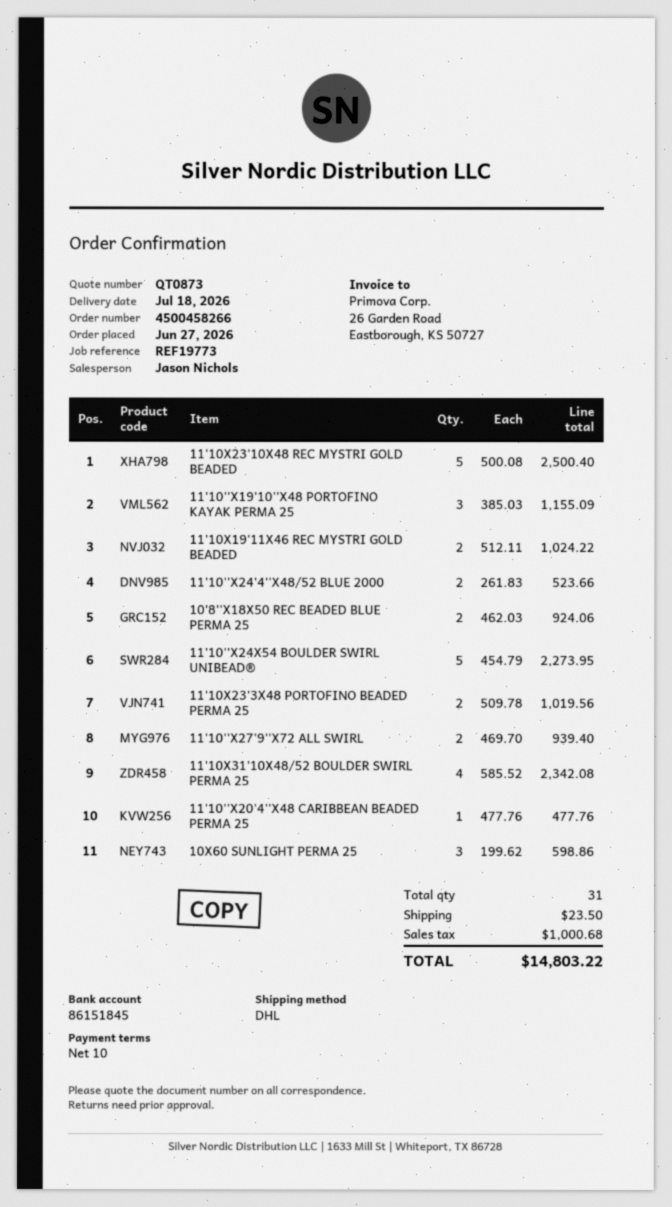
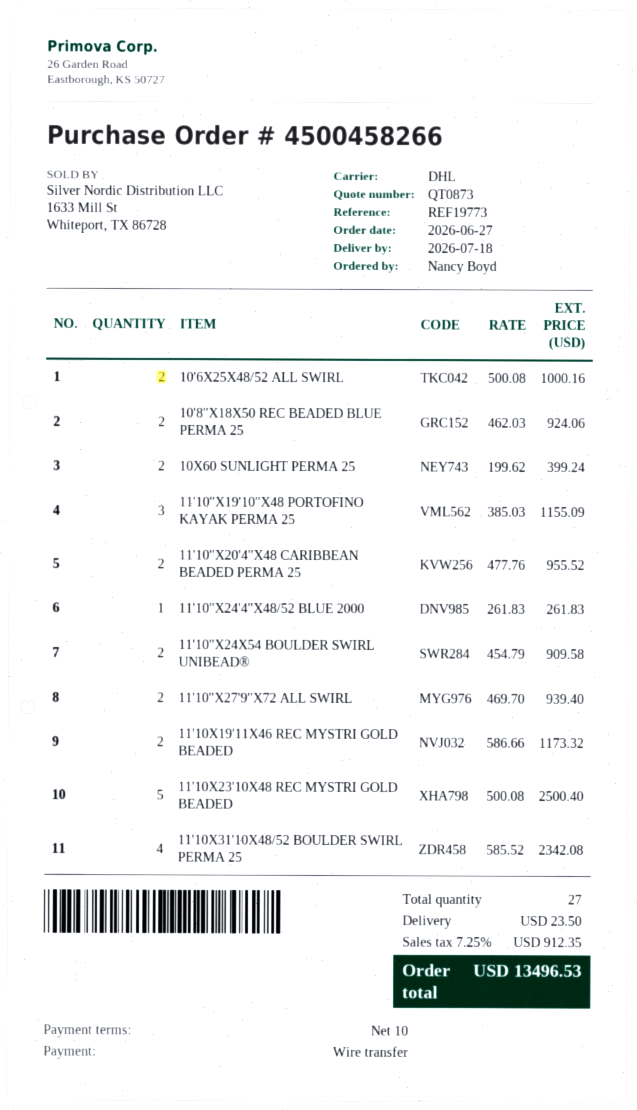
11'10X19'11X46 REC MYSTRI GOLD BEADED: 2 x 512.11 = 1024.22 -> 2 x 586.66 = 1173.32
11'10''X24'4''X48/52 BLUE 2000: 2 x 261.83 = 523.66 -> 1 x 261.83 = 261.83
11'10''X24X54 BOULDER SWIRL UNIBEAD®: 5 x 454.79 = 2273.95 -> 2 x 454.79 = 909.58
11'10X23'3X48 PORTOFINO BEADED PERMA 25: 2 x 509.78 = 1019.56 -> none
11'10''X20'4''X48 CARIBBEAN BEADED PERMA 25: 1 x 477.76 = 477.76 -> 2 x 477.76 = 955.52
10X60 SUNLIGHT PERMA 25: 3 x 199.62 = 598.86 -> 2 x 199.62 = 399.24
10'6X25X48/52 ALL SWIRL: none -> 2 x 500.08 = 1000.16
total quantity: 31 -> 27
tax: 1000.68 -> 912.35
total: 14803.22 -> 13496.53

